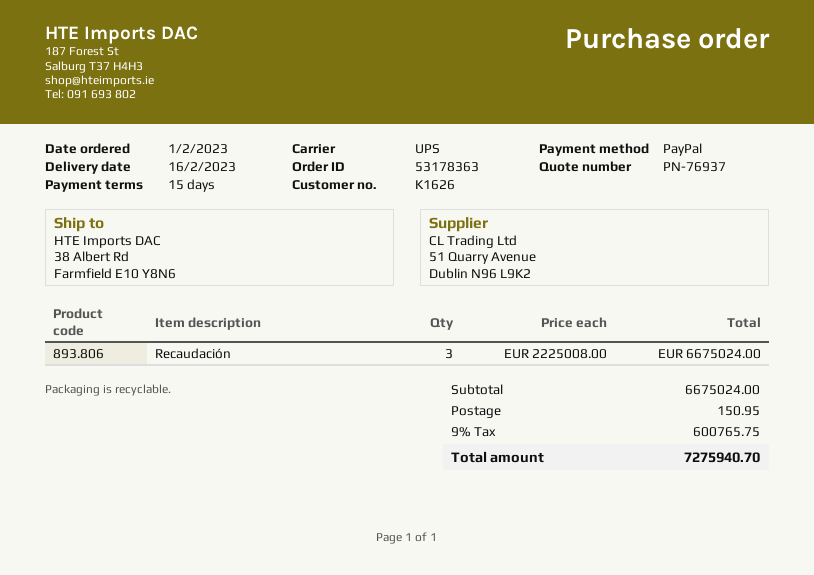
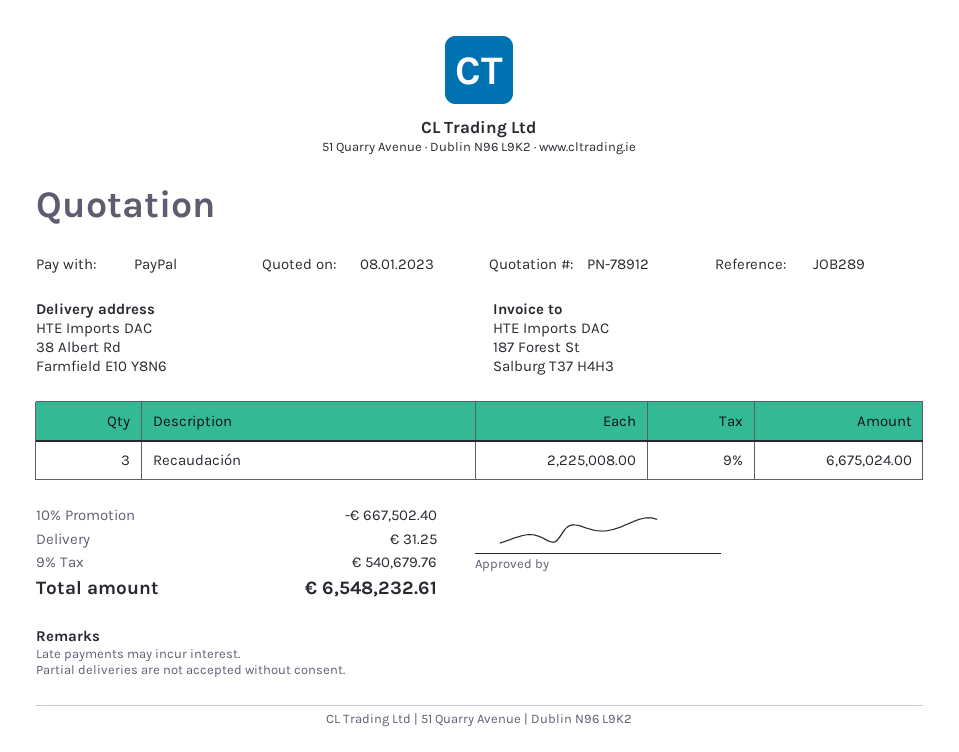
quote number: PN-76937 -> PN-78912
discount: none -> 10% = 667502.40
shipping: 150.95 -> 31.25
tax: 9% = 600765.75 -> 9% = 540679.76
total: 7275940.70 -> 6548232.61

